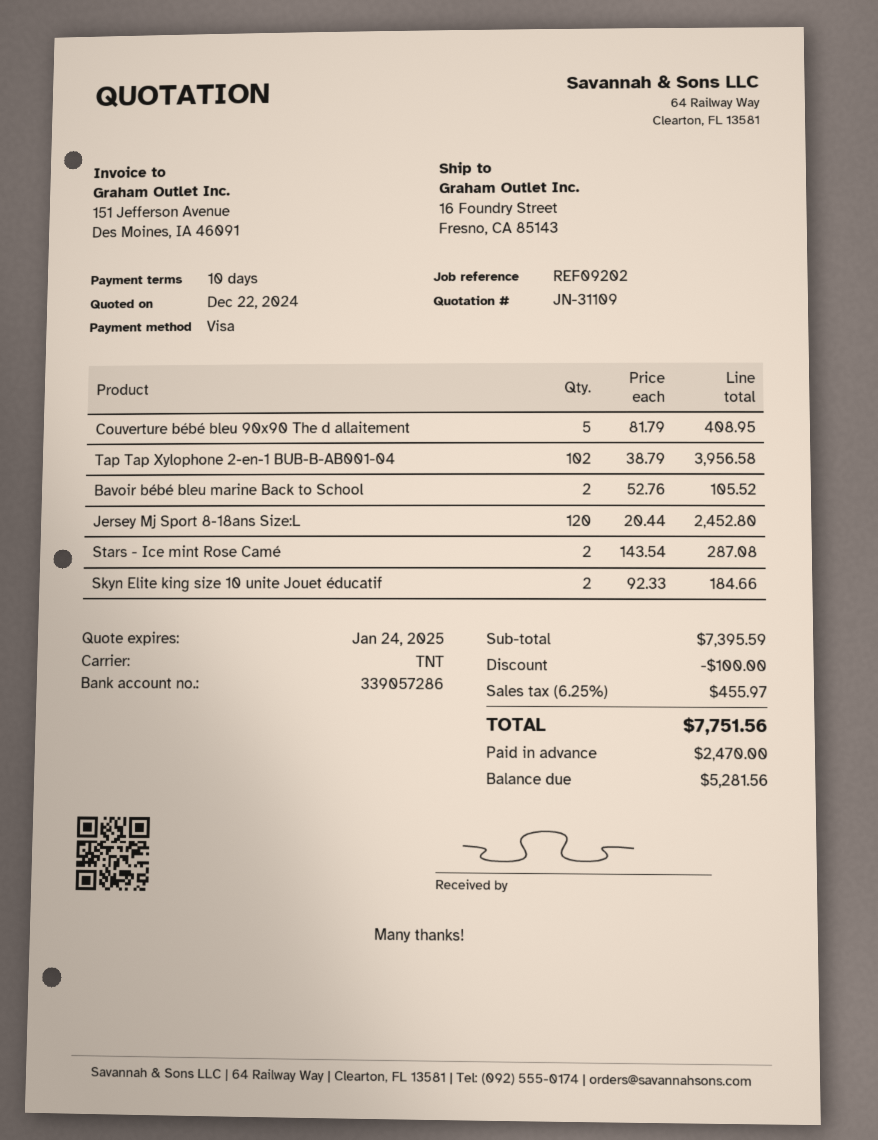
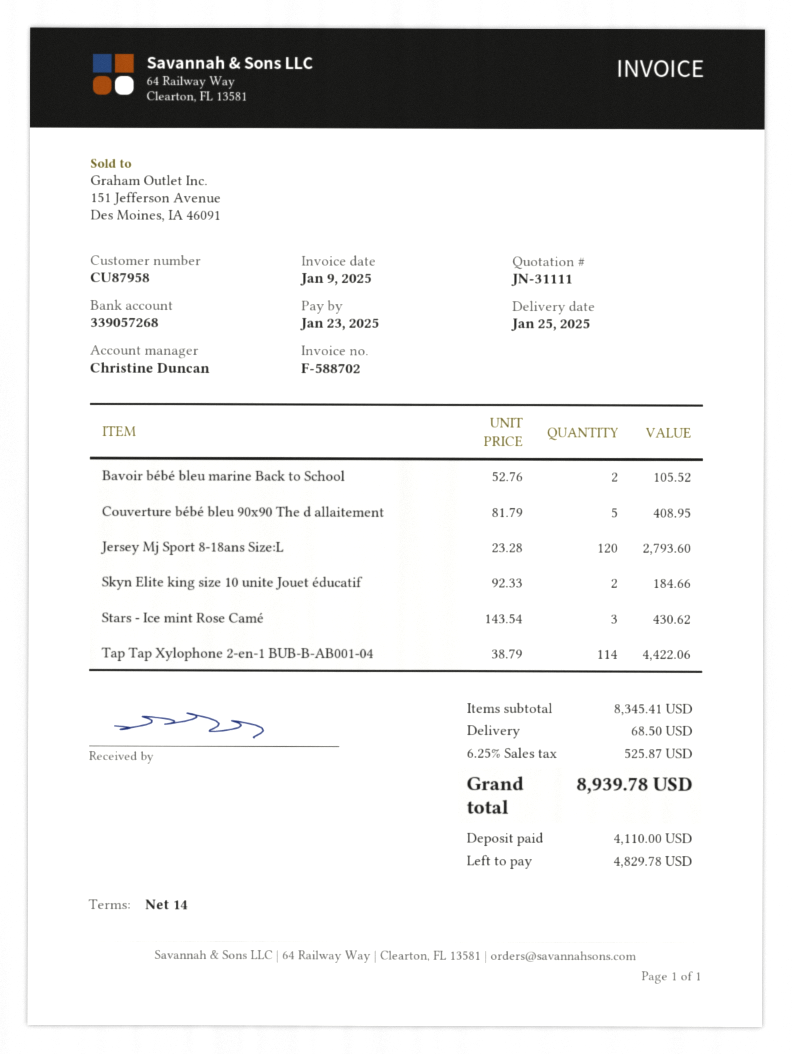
quote number: JN-31109 -> JN-31111
payment terms: 10 days -> 14 days
bank account: 339057286 -> 339057268
Tap Tap Xylophone 2-en-1 BUB-B-AB001-04: 102 x 38.79 = 3956.58 -> 114 x 38.79 = 4422.06
Jersey Mj Sport 8-18ans Size:L: 120 x 20.44 = 2452.80 -> 120 x 23.28 = 2793.60
Stars - Ice mint Rose Camé: 2 x 143.54 = 287.08 -> 3 x 143.54 = 430.62
subtotal: 7395.59 -> 8345.41
discount: 100.00 -> none
shipping: none -> 68.50
tax: 6.25% = 455.97 -> 6.25% = 525.87
total: 7751.56 -> 8939.78
deposit: 2470.00 -> 4110.00
balance: 5281.56 -> 4829.78

